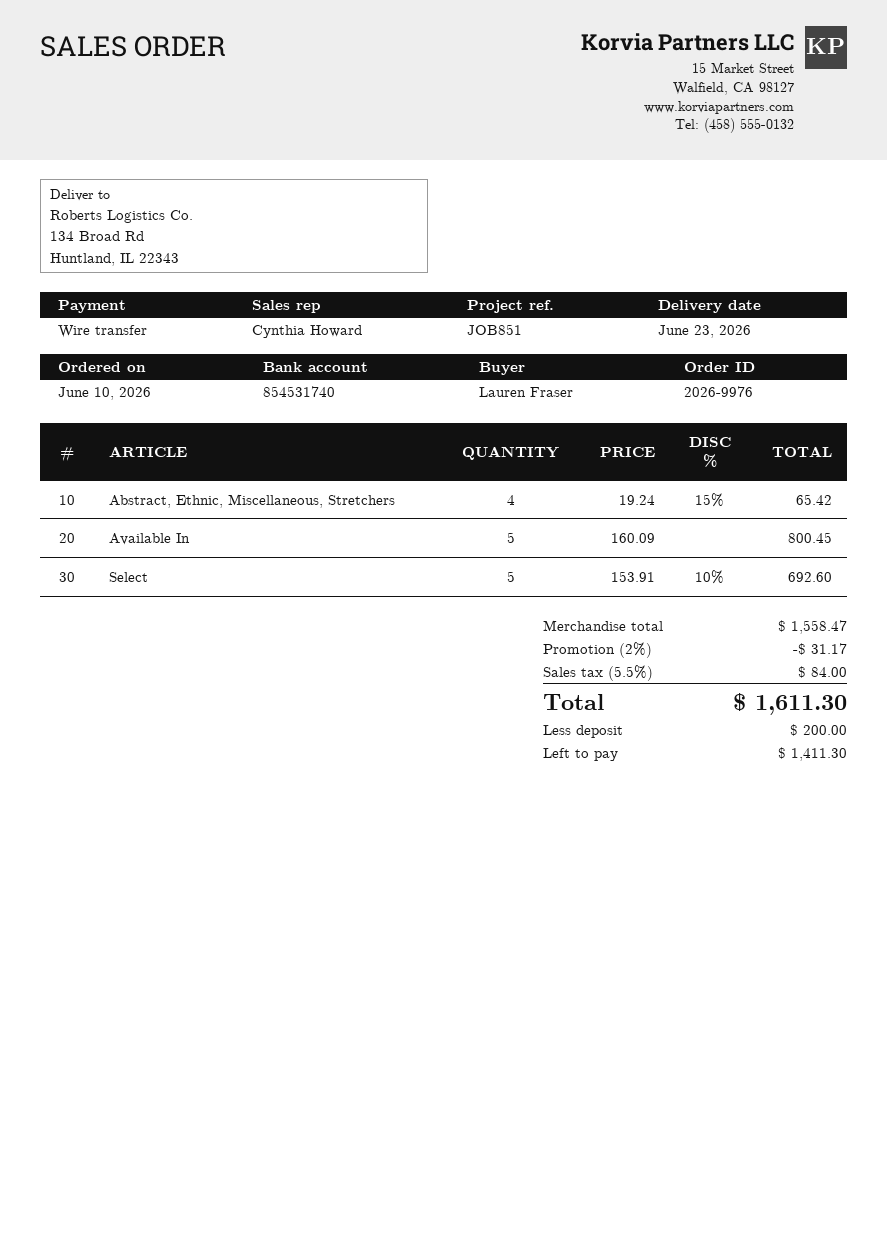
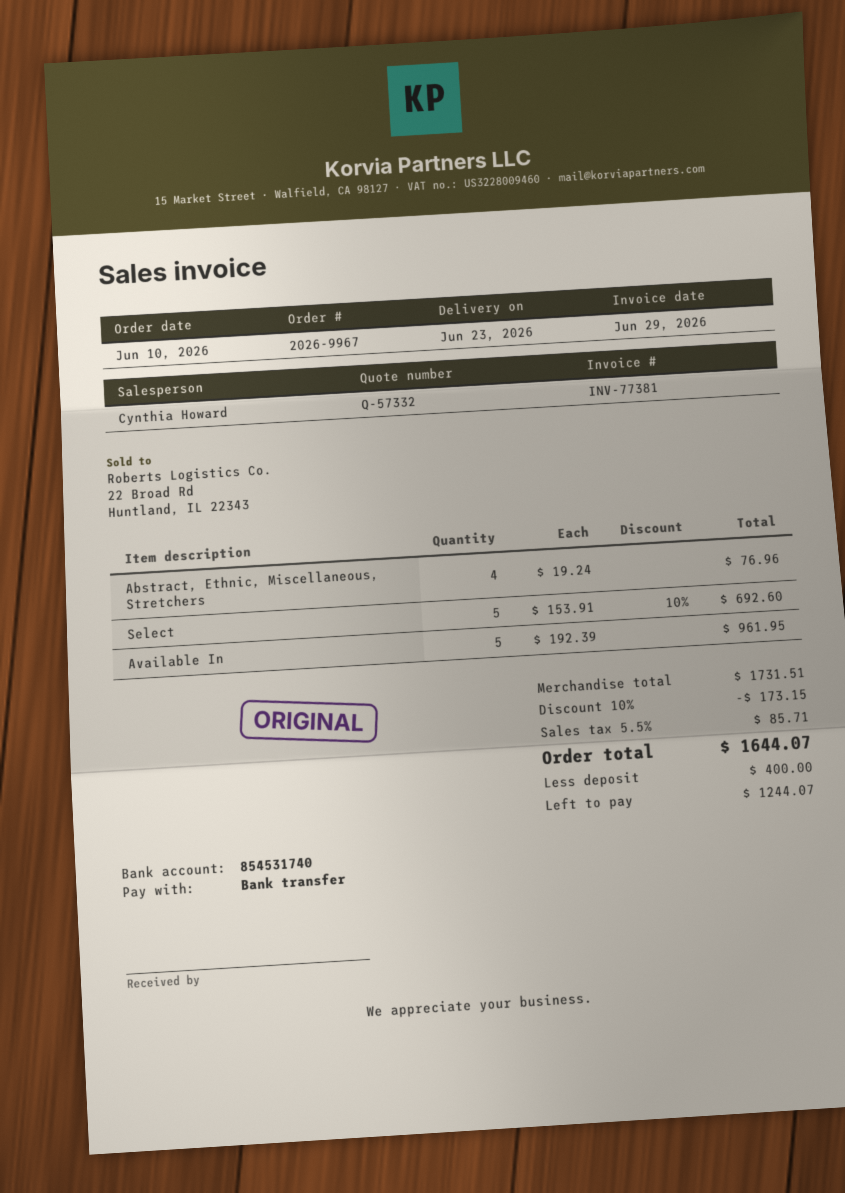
order number: 2026-9976 -> 2026-9967
Abstract, Ethnic, Miscellaneous, Stretchers: 4 x 19.24 - 15% = 65.42 -> 4 x 19.24 = 76.96
Available In: 5 x 160.09 = 800.45 -> 5 x 192.39 = 961.95
subtotal: 1558.47 -> 1731.51
discount: 2% = 31.17 -> 10% = 173.15
tax: 5.5% = 84.00 -> 5.5% = 85.71
total: 1611.30 -> 1644.07
deposit: 200.00 -> 400.00
balance: 1411.30 -> 1244.07

